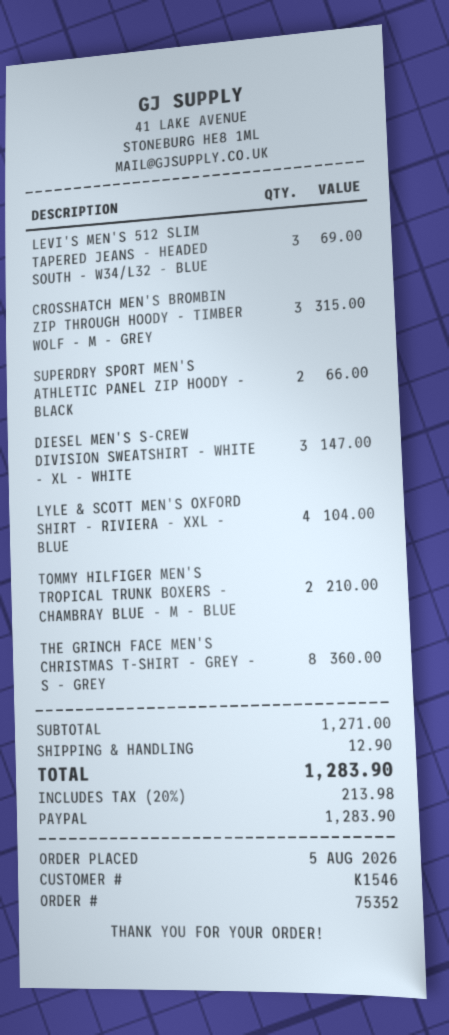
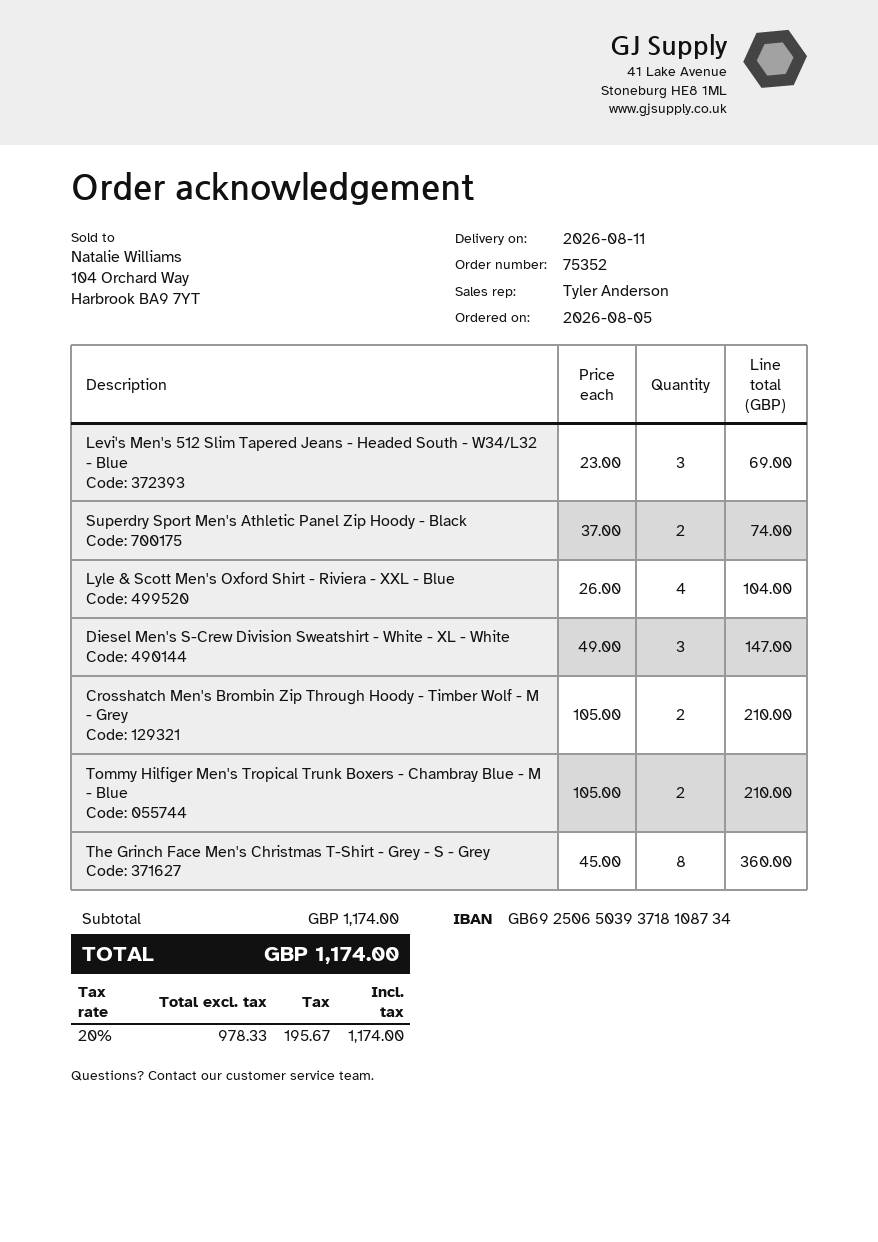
CROSSHATCH MEN'S BROMBIN ZIP THROUGH HOODY - TIMBER WOLF - M - GREY: 3 for 315.00 -> 2 for 210.00
SUPERDRY SPORT MEN'S ATHLETIC PANEL ZIP HOODY - BLACK: 2 for 66.00 -> 2 for 74.00
subtotal: 1271.00 -> 1174.00
shipping: 12.90 -> none
tax: 20% = 213.98 -> 20% = 195.67
total: 1283.90 -> 1174.00

